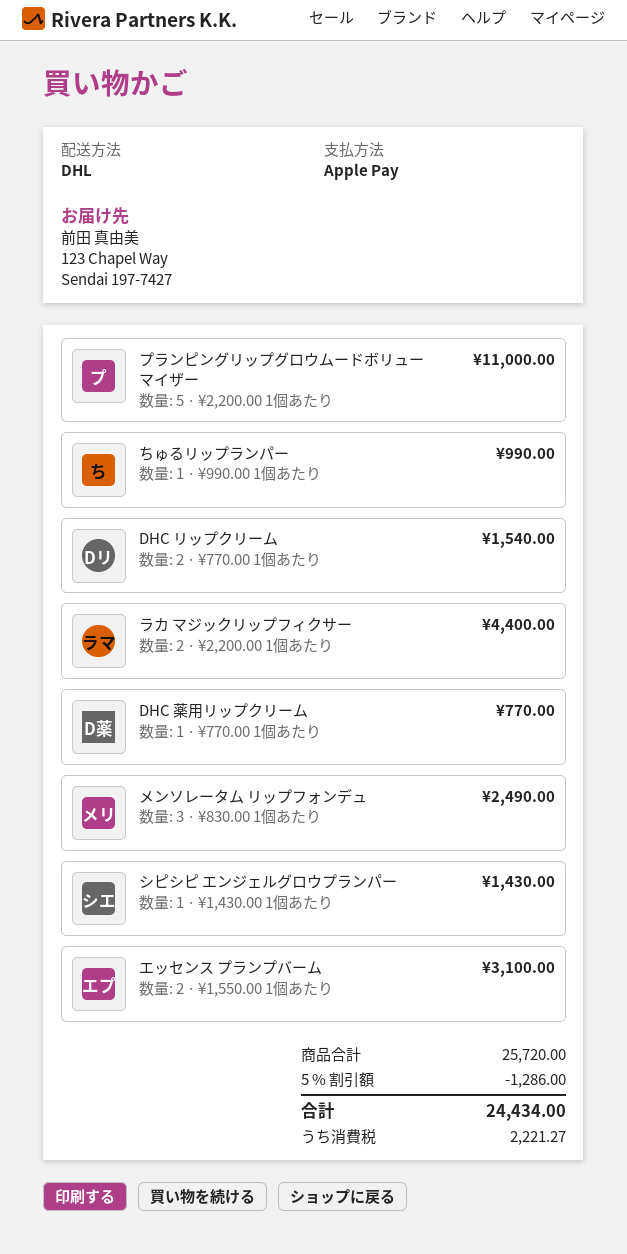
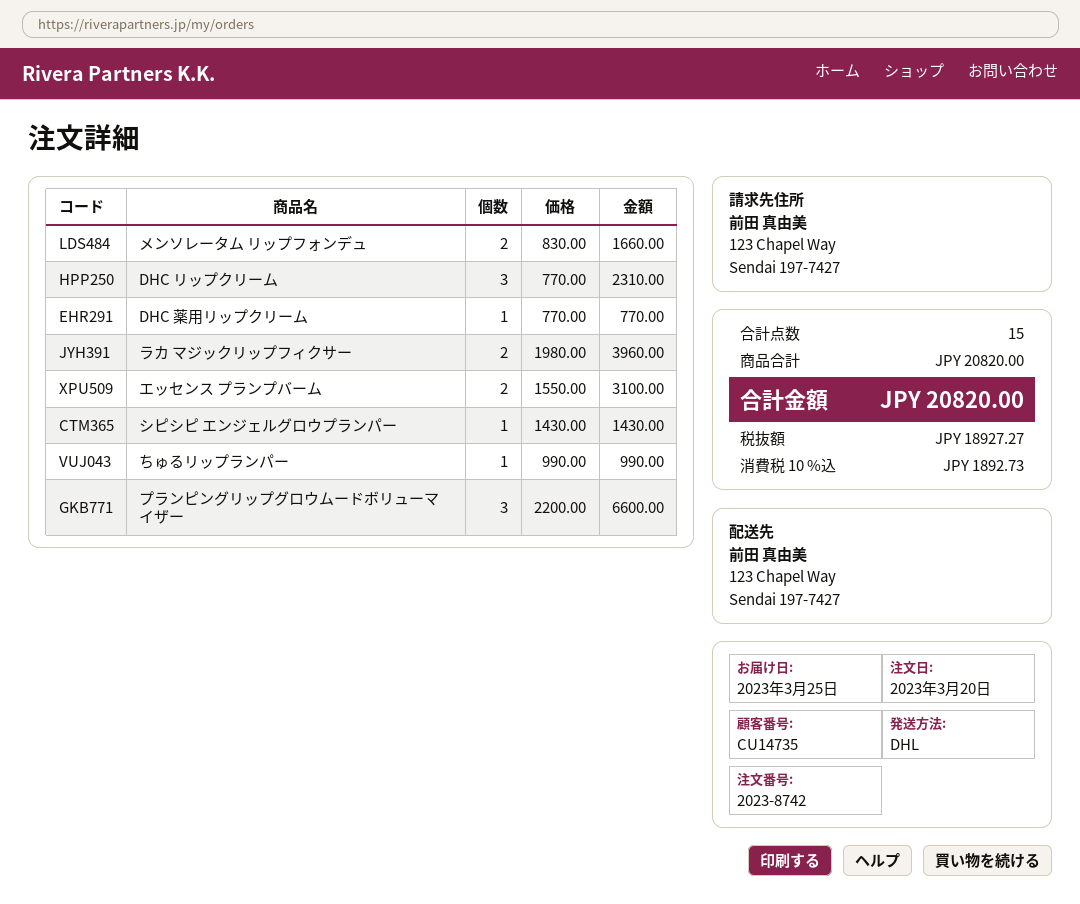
プランピングリップグロウムードボリューマイザー: 5 x 2200.00 = 11000.00 -> 3 x 2200.00 = 6600.00
DHC リップクリーム: 2 x 770.00 = 1540.00 -> 3 x 770.00 = 2310.00
ラカ マジックリップフィクサー: 2 x 2200.00 = 4400.00 -> 2 x 1980.00 = 3960.00
メンソレータム リップフォンデュ: 3 x 830.00 = 2490.00 -> 2 x 830.00 = 1660.00
subtotal: 25720.00 -> 20820.00
discount: 5% = 1286.00 -> none
tax: 2221.27 -> 1892.73
total: 24434.00 -> 20820.00

